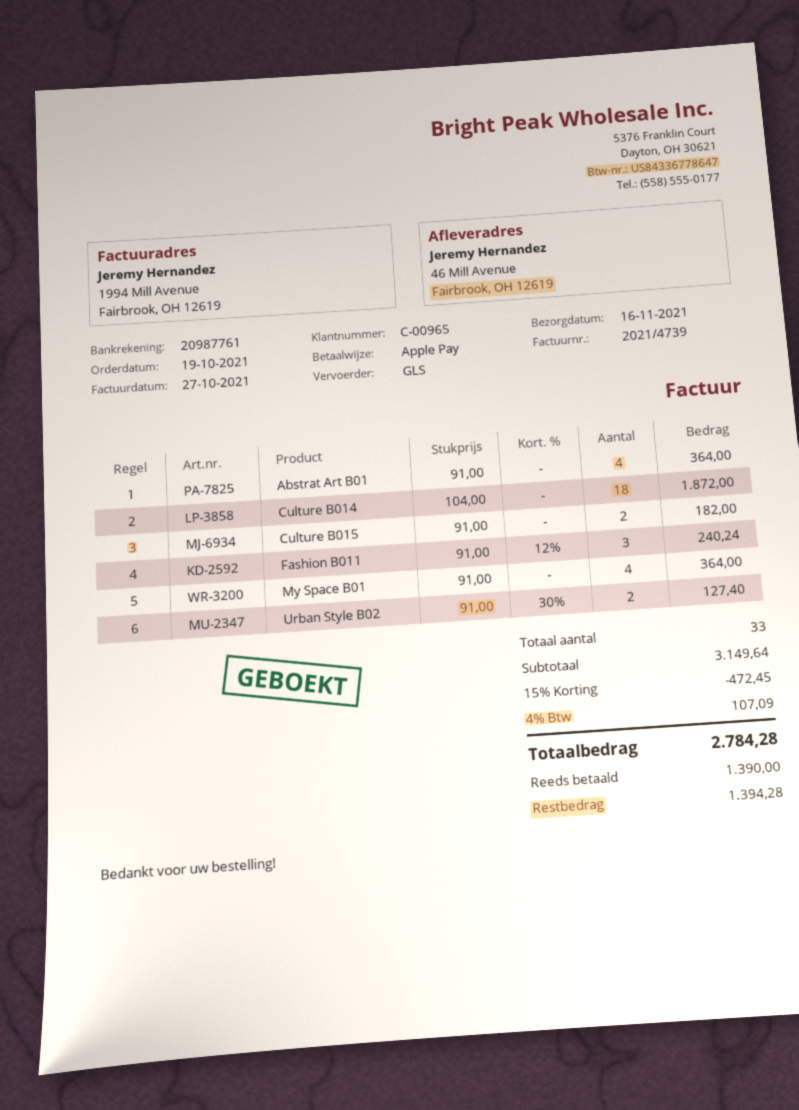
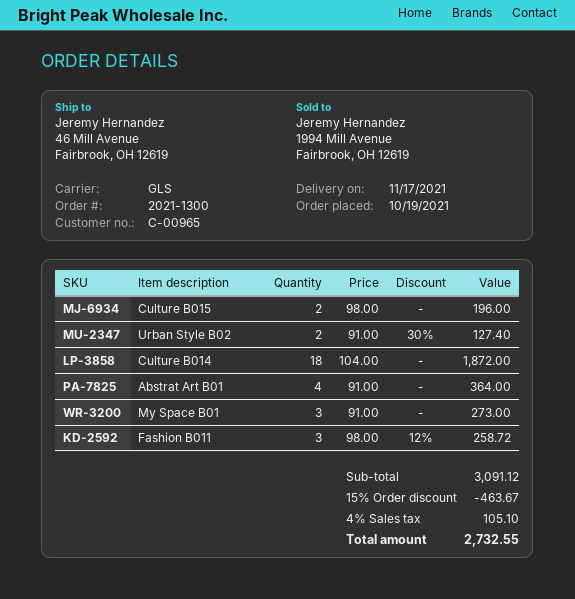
delivery date: 2021-11-16 -> 2021-11-17
Culture B015: 2 x 91.00 = 182.00 -> 2 x 98.00 = 196.00
Fashion B011: 3 x 91.00 - 12% = 240.24 -> 3 x 98.00 - 12% = 258.72
My Space B01: 4 x 91.00 = 364.00 -> 3 x 91.00 = 273.00
subtotal: 3149.64 -> 3091.12
discount: 15% = 472.45 -> 15% = 463.67
tax: 4% = 107.09 -> 4% = 105.10
total: 2784.28 -> 2732.55

